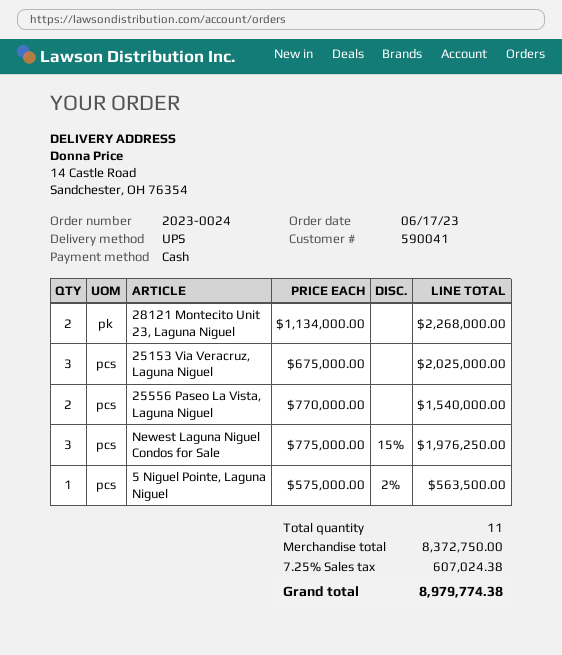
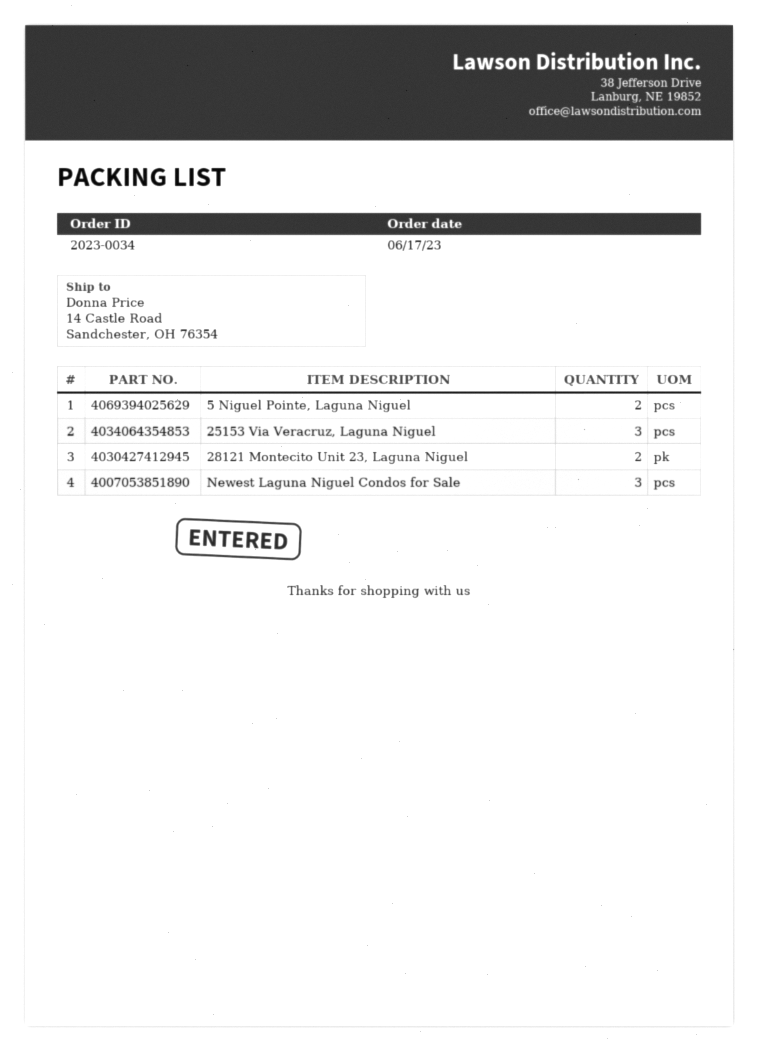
order number: 2023-0024 -> 2023-0034
25556 Paseo La Vista, Laguna Niguel: 2 -> none
5 Niguel Pointe, Laguna Niguel: 1 -> 2

